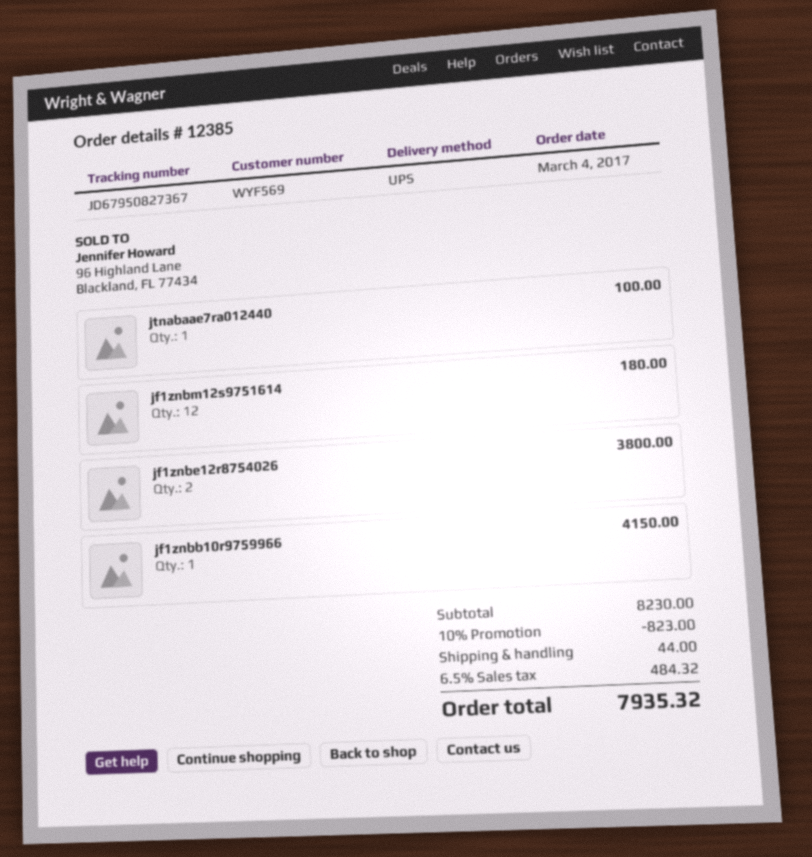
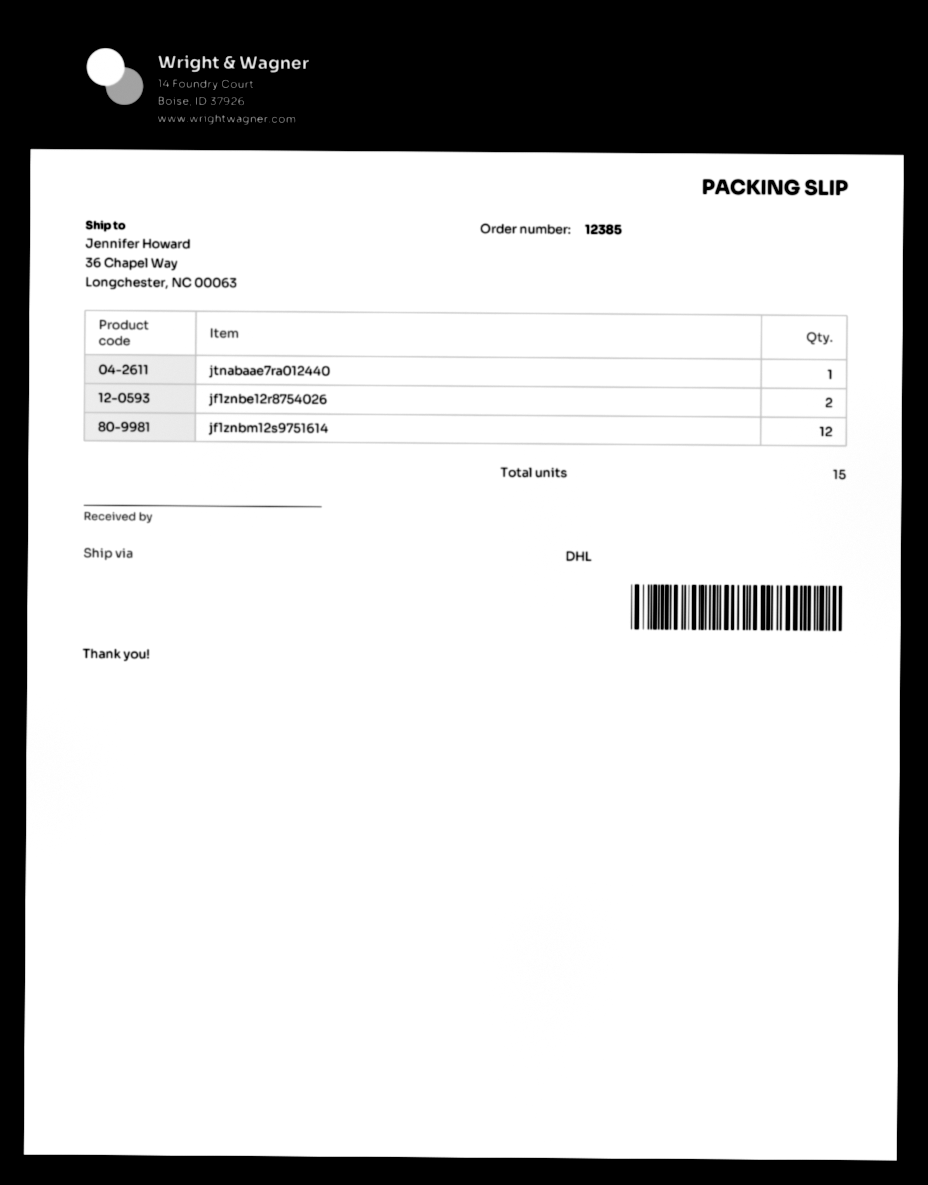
shipping method: UPS -> DHL
jf1znbb10r9759966: 1 -> none

